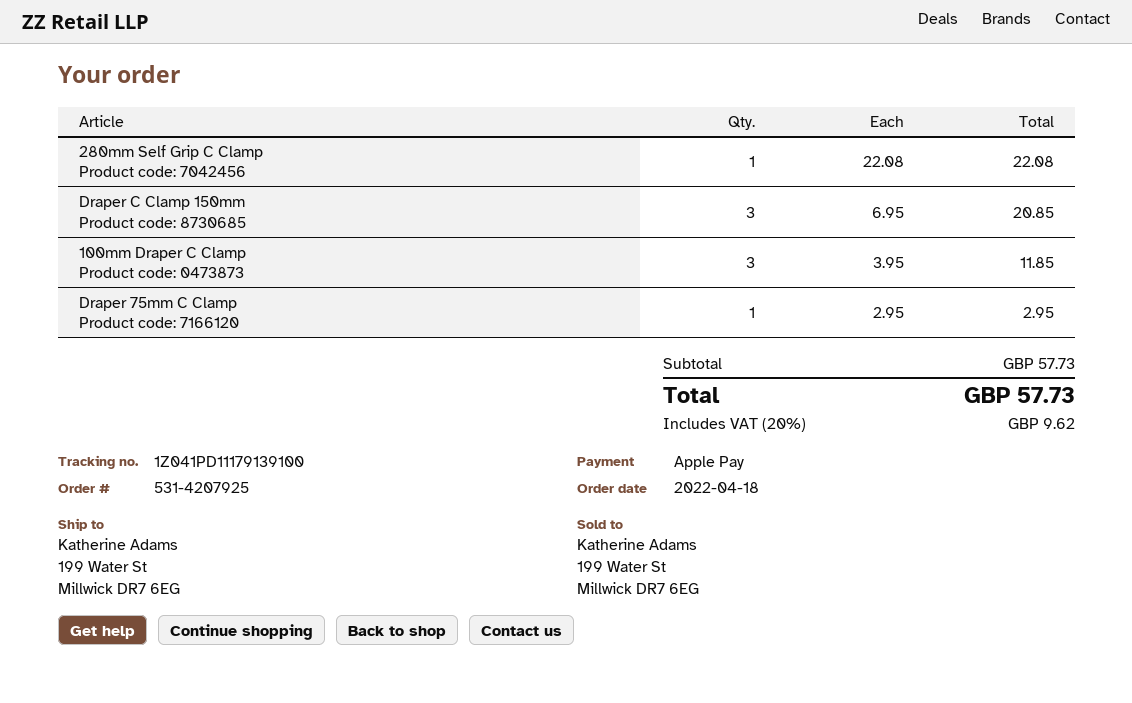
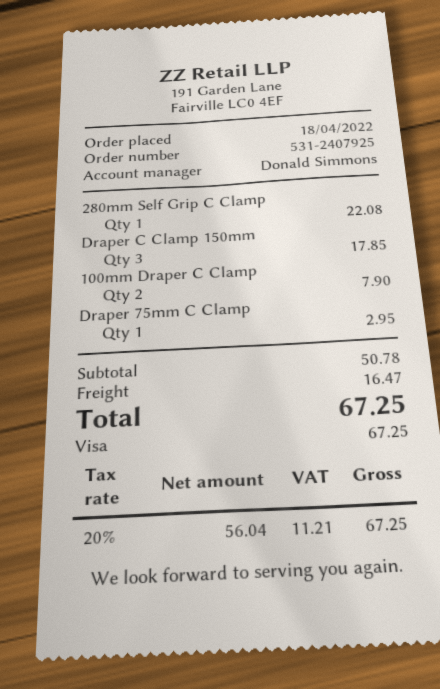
order number: 531-4207925 -> 531-2407925
payment method: Apple Pay -> Visa
Draper C Clamp 150mm: 3 for 20.85 -> 3 for 17.85
100mm Draper C Clamp: 3 for 11.85 -> 2 for 7.90
subtotal: 57.73 -> 50.78
shipping: none -> 16.47
tax: 20% = 9.62 -> 20% = 11.21
total: 57.73 -> 67.25

